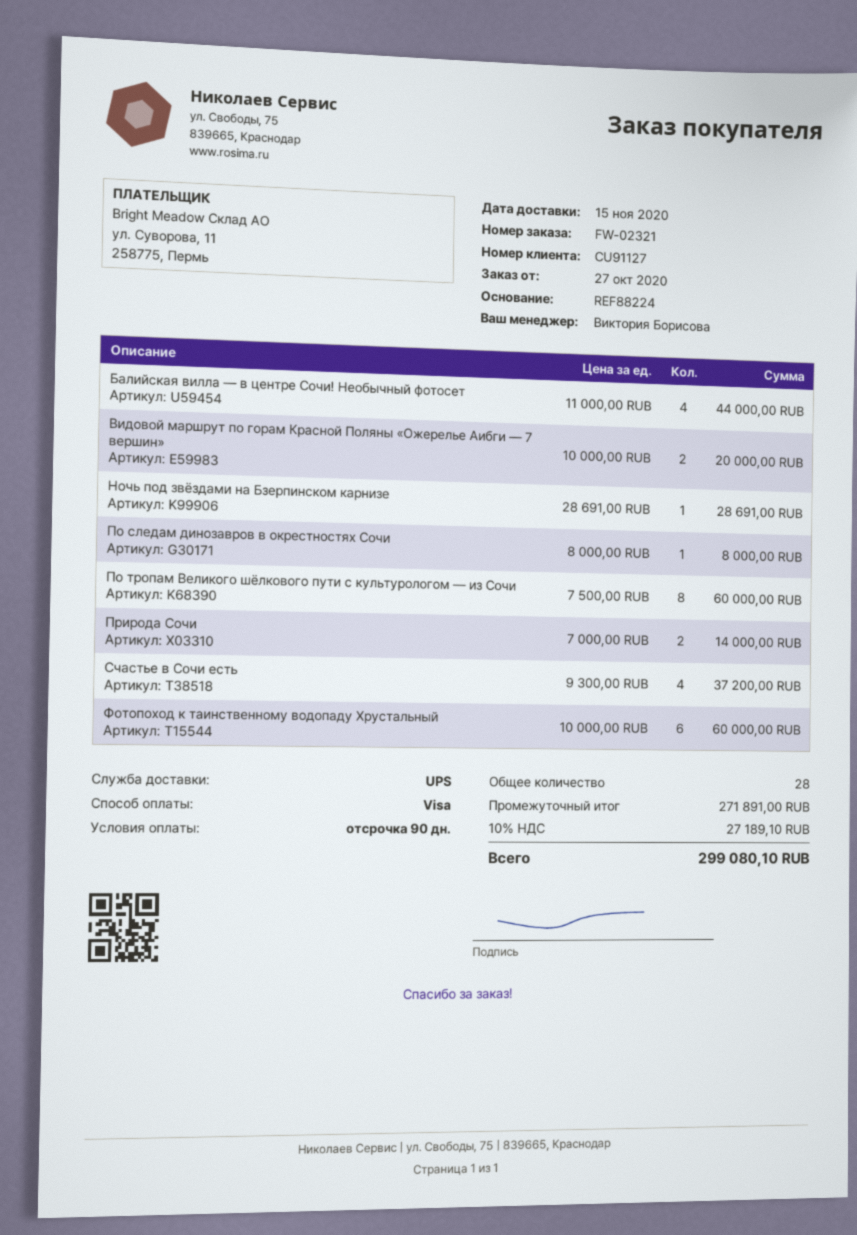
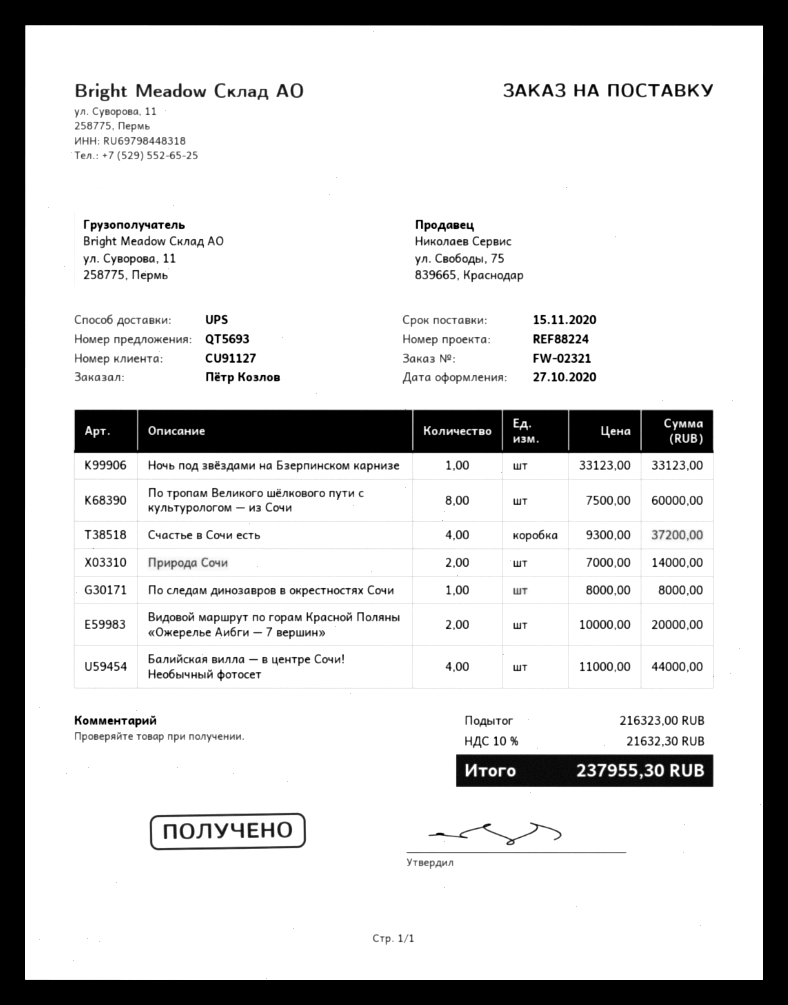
Ночь под звёздами на Бзерпинском карнизе: 1 x 28691.00 = 28691.00 -> 1 x 33123.00 = 33123.00
Фотопоход к таинственному водопаду Хрустальный: 6 x 10000.00 = 60000.00 -> none
subtotal: 271891.00 -> 216323.00
tax: 10% = 27189.10 -> 10% = 21632.30
total: 299080.10 -> 237955.30

